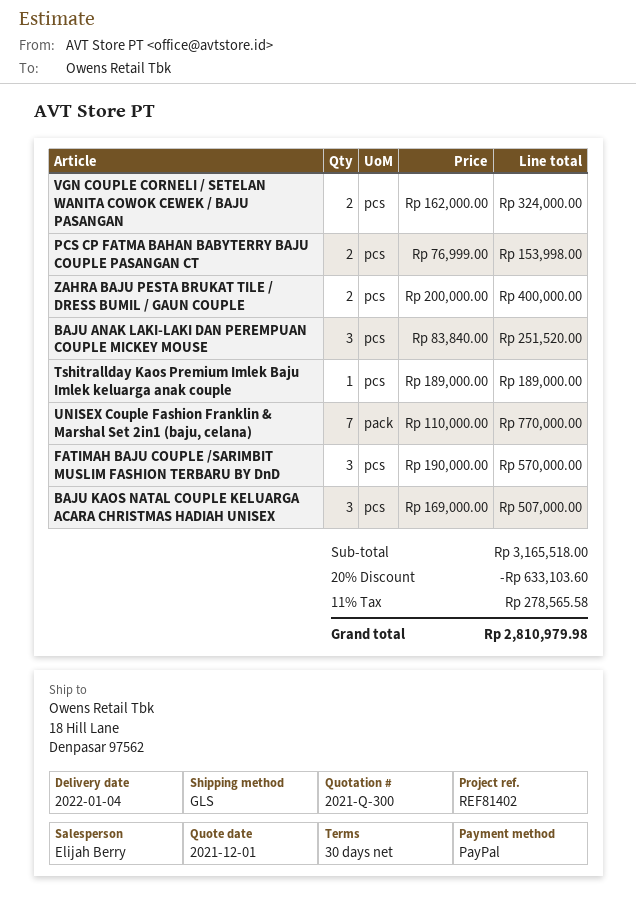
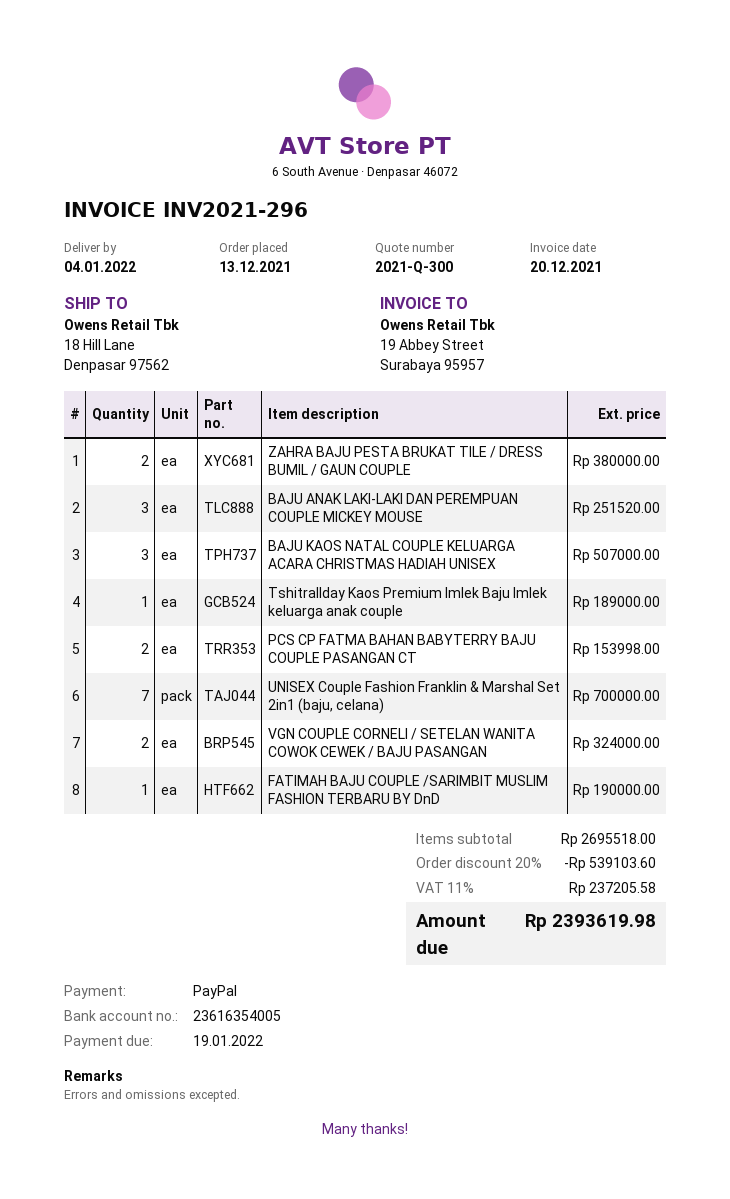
ZAHRA BAJU PESTA BRUKAT TILE / DRESS BUMIL / GAUN COUPLE: 2 for 400000.00 -> 2 for 380000.00
UNISEX Couple Fashion Franklin & Marshal Set 2in1 (baju, celana): 7 for 770000.00 -> 7 for 700000.00
FATIMAH BAJU COUPLE /SARIMBIT MUSLIM FASHION TERBARU BY DnD: 3 for 570000.00 -> 1 for 190000.00
subtotal: 3165518.00 -> 2695518.00
discount: 20% = 633103.60 -> 20% = 539103.60
tax: 11% = 278565.58 -> 11% = 237205.58
total: 2810979.98 -> 2393619.98

